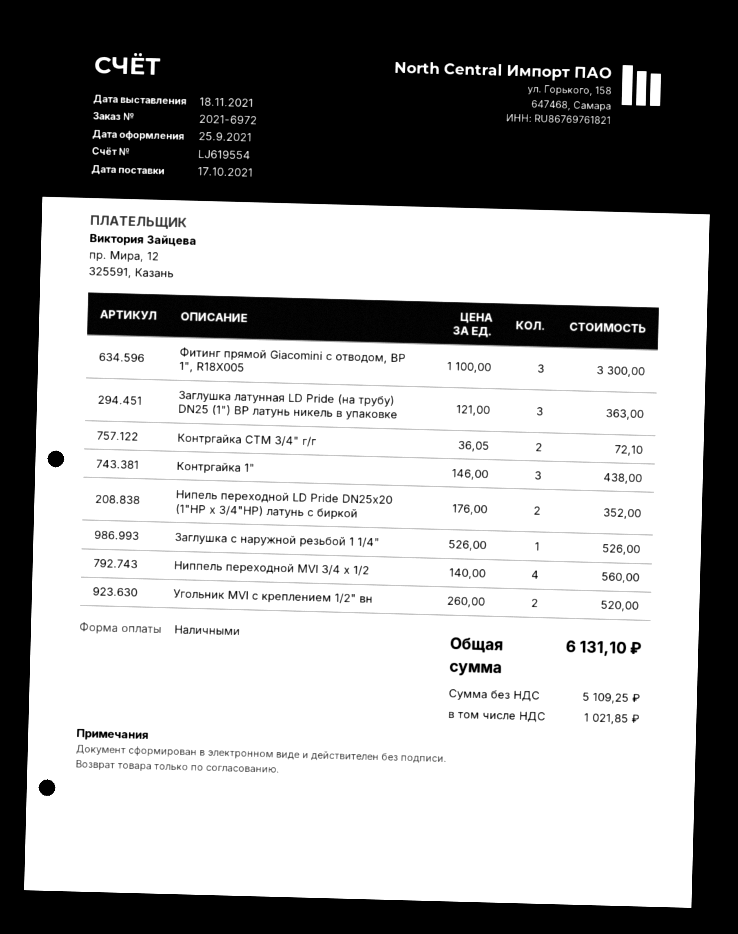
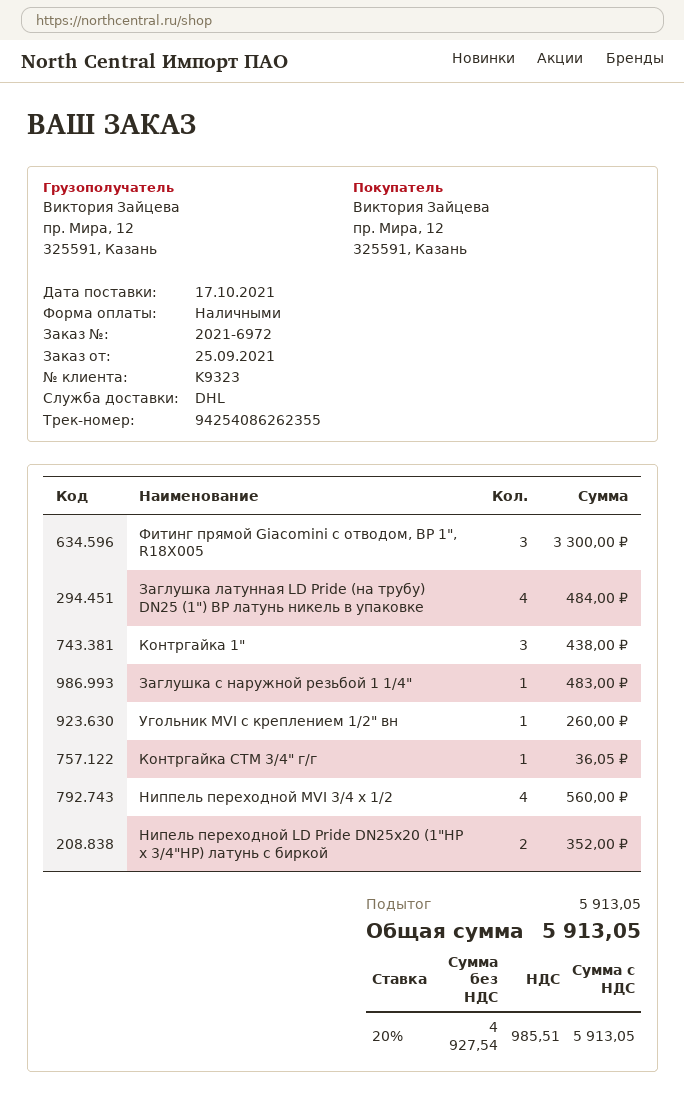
Заглушка латунная LD Pride (на трубу) DN25 (1") ВР латунь никель в упаковке: 3 for 363.00 -> 4 for 484.00
Контргайка СТМ 3/4" г/г: 2 for 72.10 -> 1 for 36.05
Заглушка с наружной резьбой 1 1/4": 1 for 526.00 -> 1 for 483.00
Угольник MVI с креплением 1/2" вн: 2 for 520.00 -> 1 for 260.00
net: 5109.25 -> 4927.54
tax: 1021.85 -> 985.51
total: 6131.10 -> 5913.05

